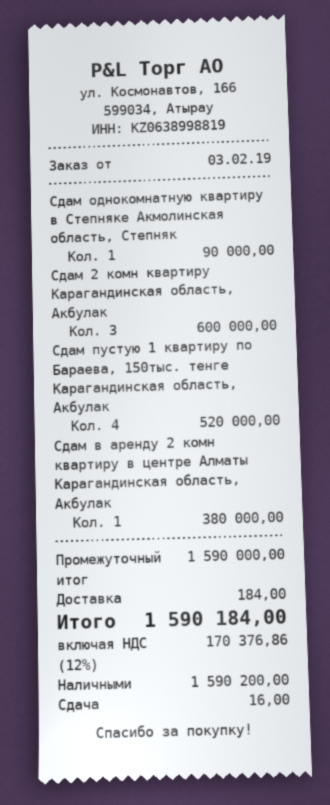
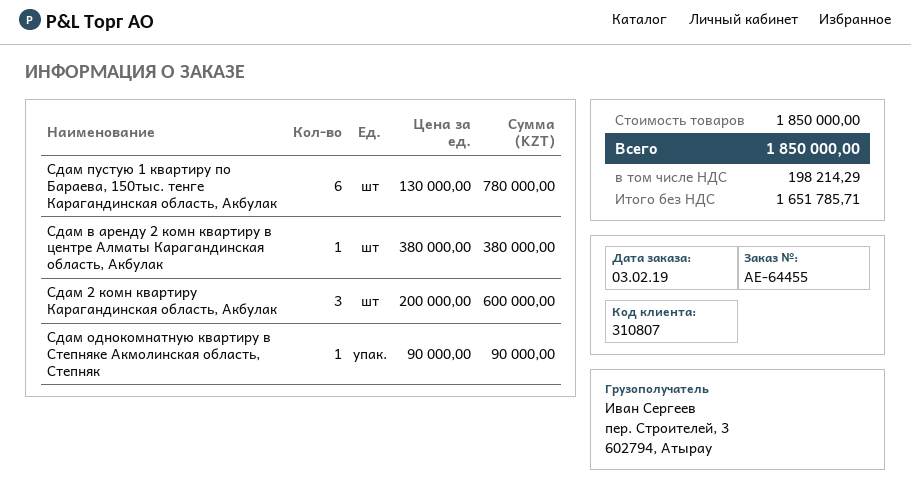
Сдам пустую 1 квартиру по Бараева, 150тыс. тенге Карагандинская область, Акбулак: 4 for 520000.00 -> 6 for 780000.00
subtotal: 1590000.00 -> 1850000.00
shipping: 184.00 -> none
tax: 170376.86 -> 198214.29
total: 1590184.00 -> 1850000.00

